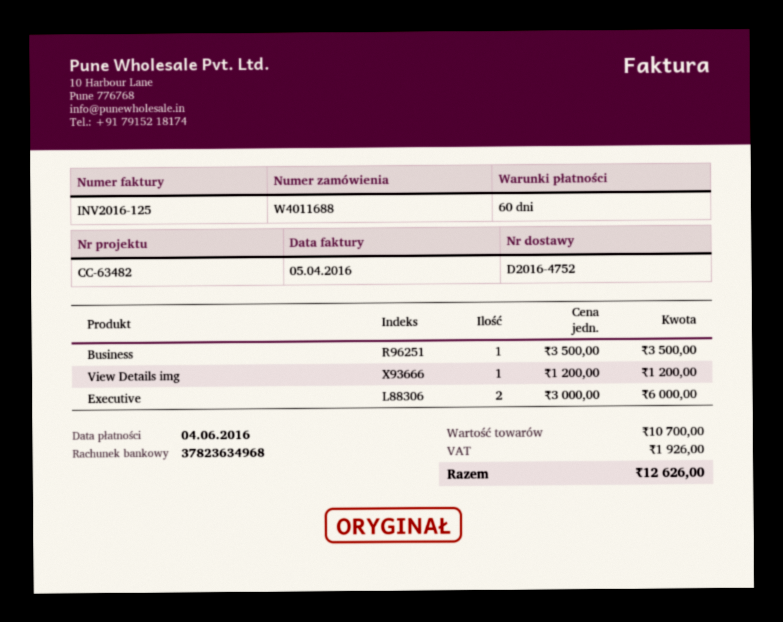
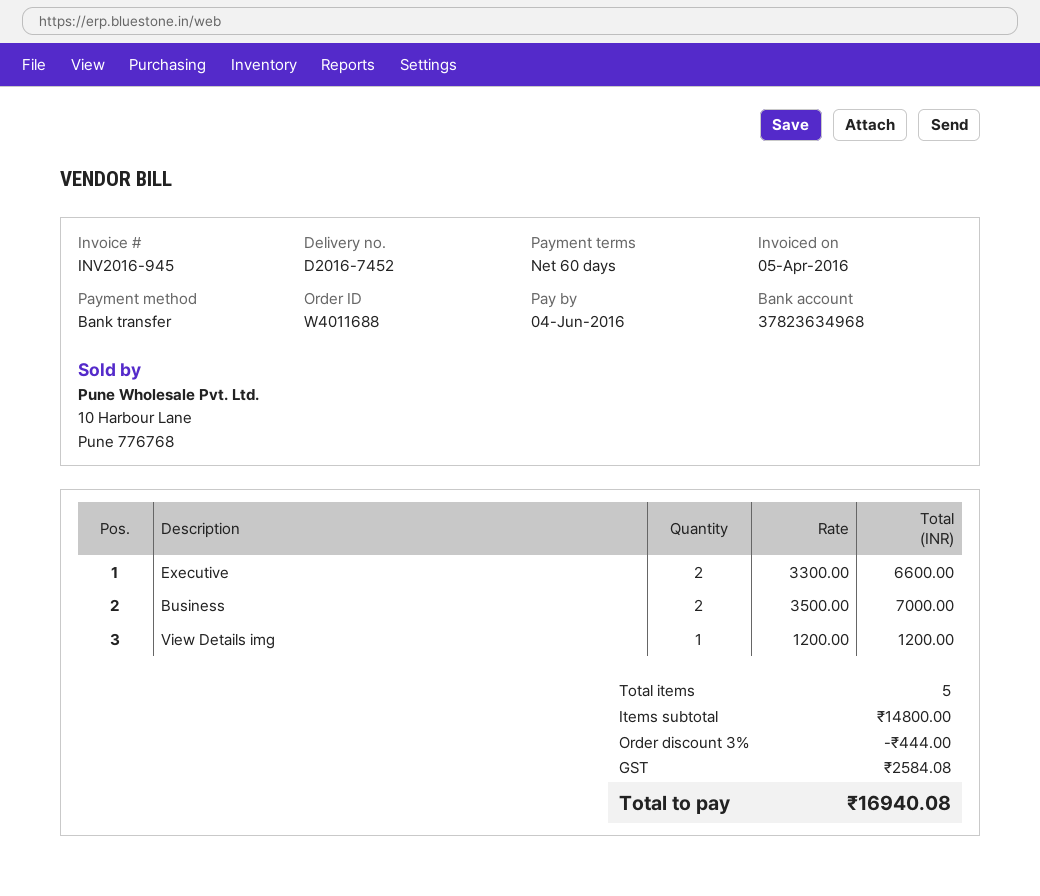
delivery note number: D2016-4752 -> D2016-7452
invoice number: INV2016-125 -> INV2016-945
Business: 1 x 3500.00 = 3500.00 -> 2 x 3500.00 = 7000.00
Executive: 2 x 3000.00 = 6000.00 -> 2 x 3300.00 = 6600.00
subtotal: 10700.00 -> 14800.00
discount: none -> 3% = 444.00
tax: 1926.00 -> 2584.08
total: 12626.00 -> 16940.08

